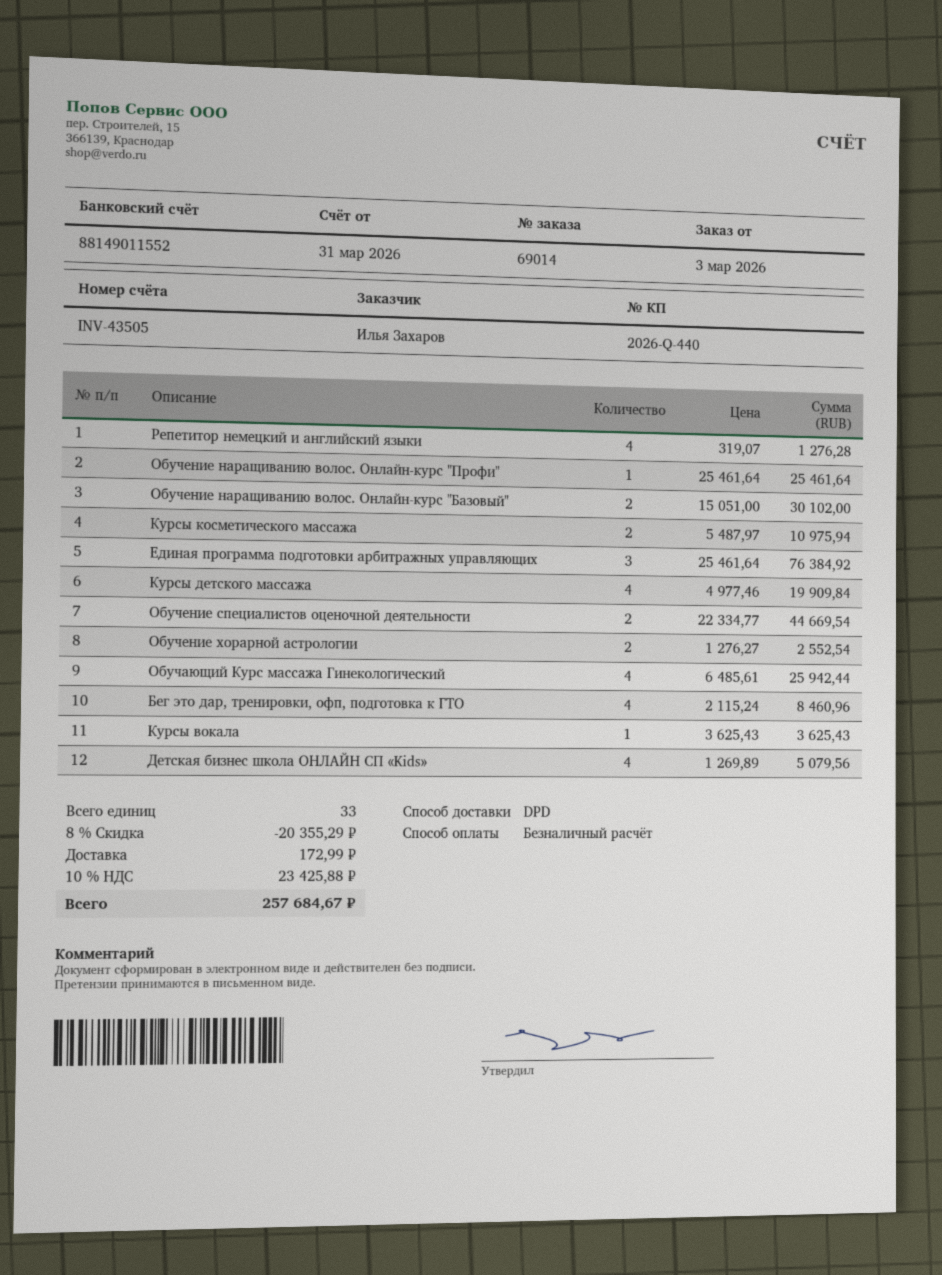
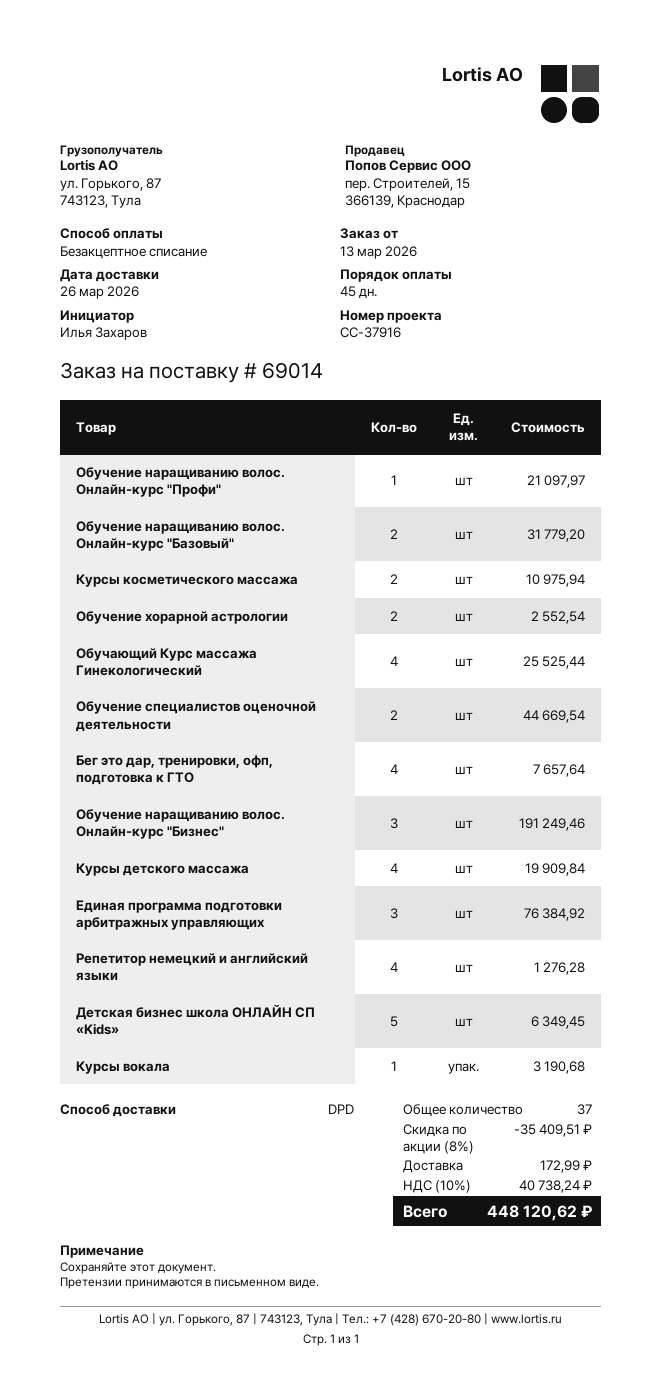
order date: 2026-03-03 -> 2026-03-13
payment method: bank transfer -> direct debit
Обучение наращиванию волос. Онлайн-курс "Профи": 1 for 25461.64 -> 1 for 21097.97
Обучение наращиванию волос. Онлайн-курс "Базовый": 2 for 30102.00 -> 2 for 31779.20
Обучающий Курс массажа Гинекологический: 4 for 25942.44 -> 4 for 25525.44
Бег это дар, тренировки, офп, подготовка к ГТО: 4 for 8460.96 -> 4 for 7657.64
Курсы вокала: 1 for 3625.43 -> 1 for 3190.68
Детская бизнес школа ОНЛАЙН СП «Kids»: 4 for 5079.56 -> 5 for 6349.45
Обучение наращиванию волос. Онлайн-курс "Бизнес": none -> 3 for 191249.46
total quantity: 33 -> 37
discount: 8% = 20355.29 -> 8% = 35409.51
tax: 10% = 23425.88 -> 10% = 40738.24
total: 257684.67 -> 448120.62

